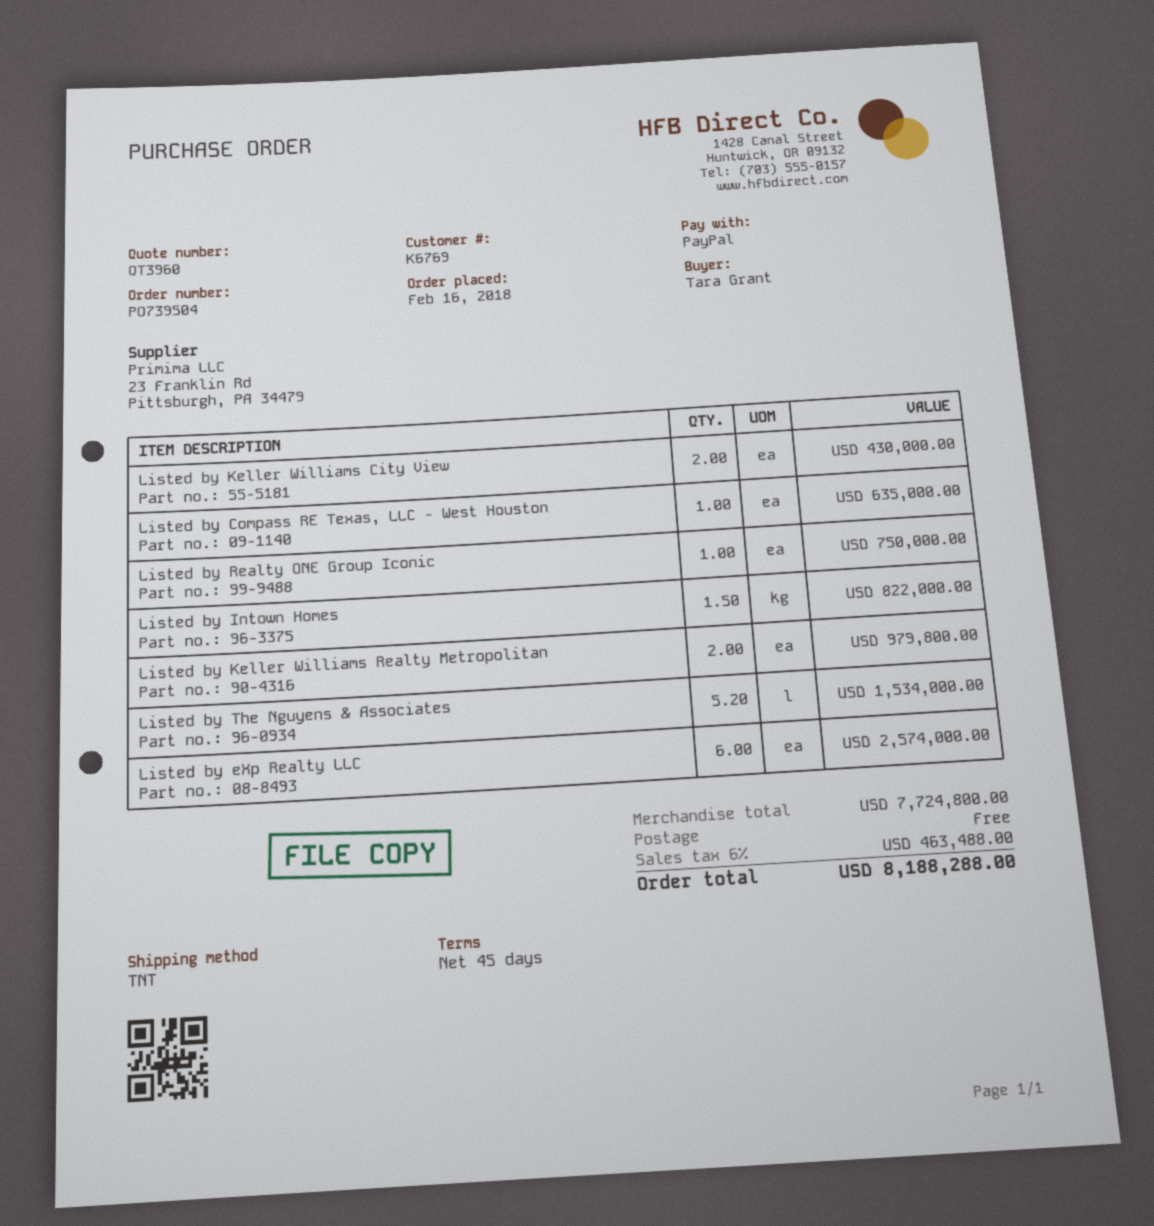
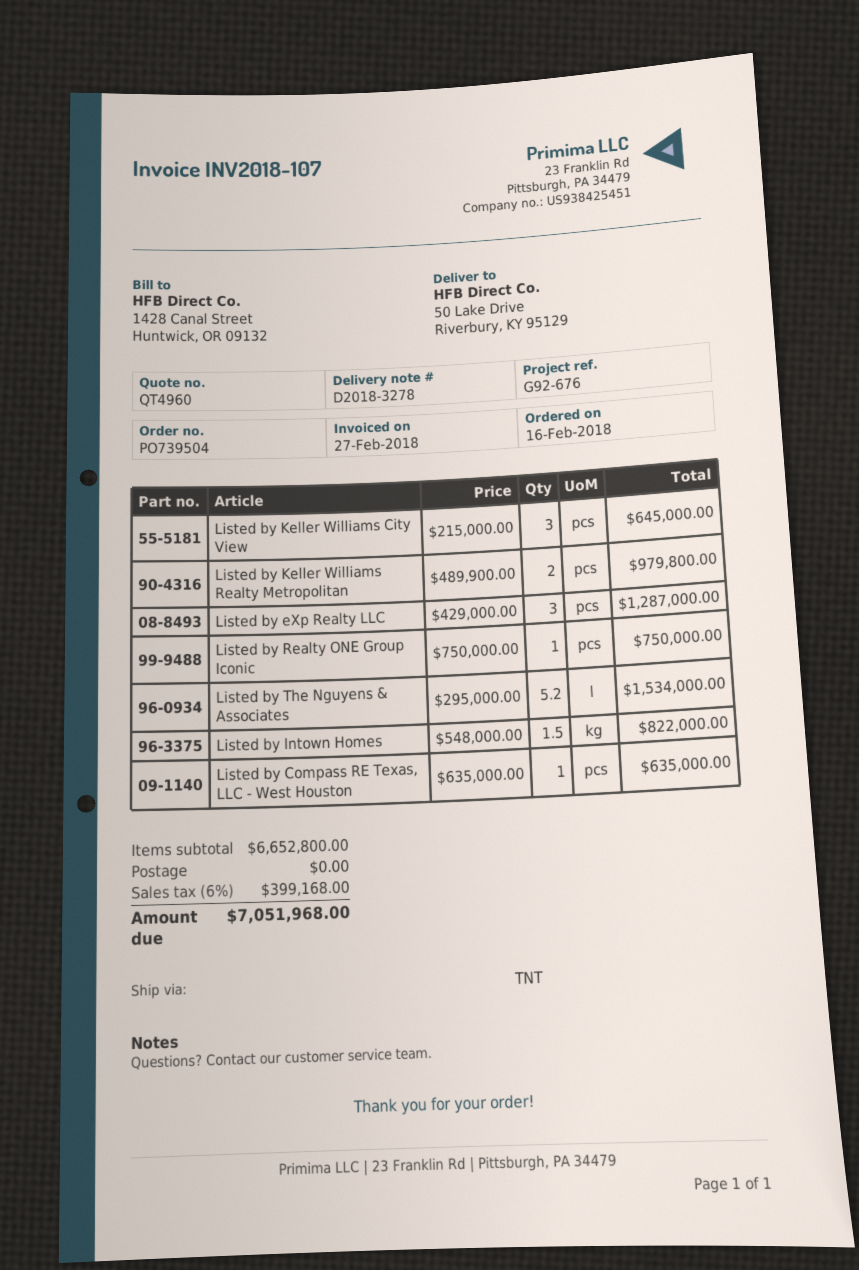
quote number: QT3960 -> QT4960
Listed by Keller Williams City View: 2 for 430000.00 -> 3 for 645000.00
Listed by eXp Realty LLC: 6 for 2574000.00 -> 3 for 1287000.00
subtotal: 7724800.00 -> 6652800.00
tax: 6% = 463488.00 -> 6% = 399168.00
total: 8188288.00 -> 7051968.00

